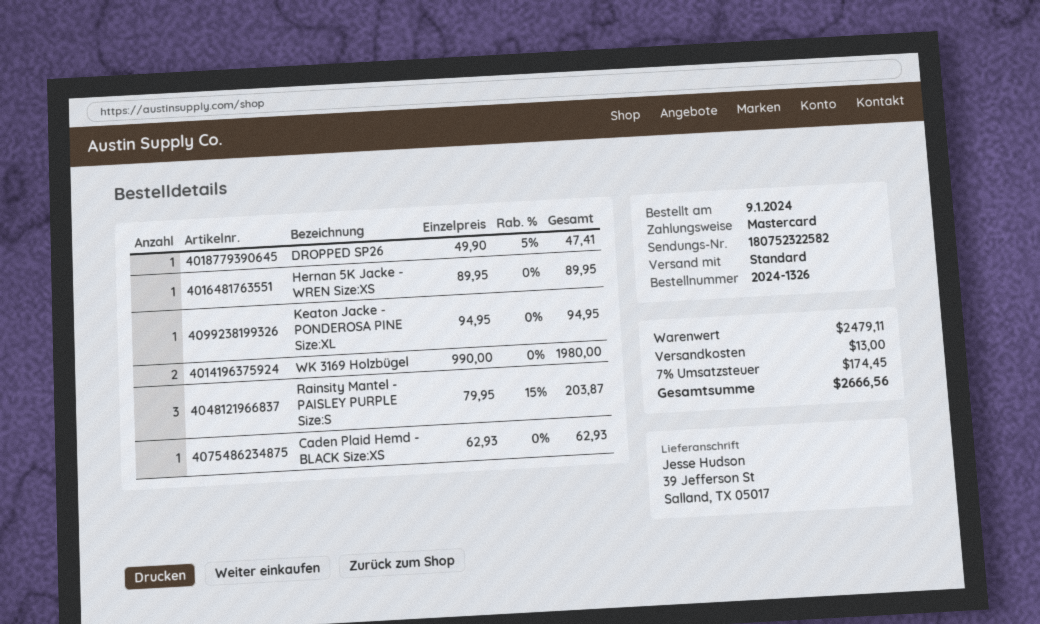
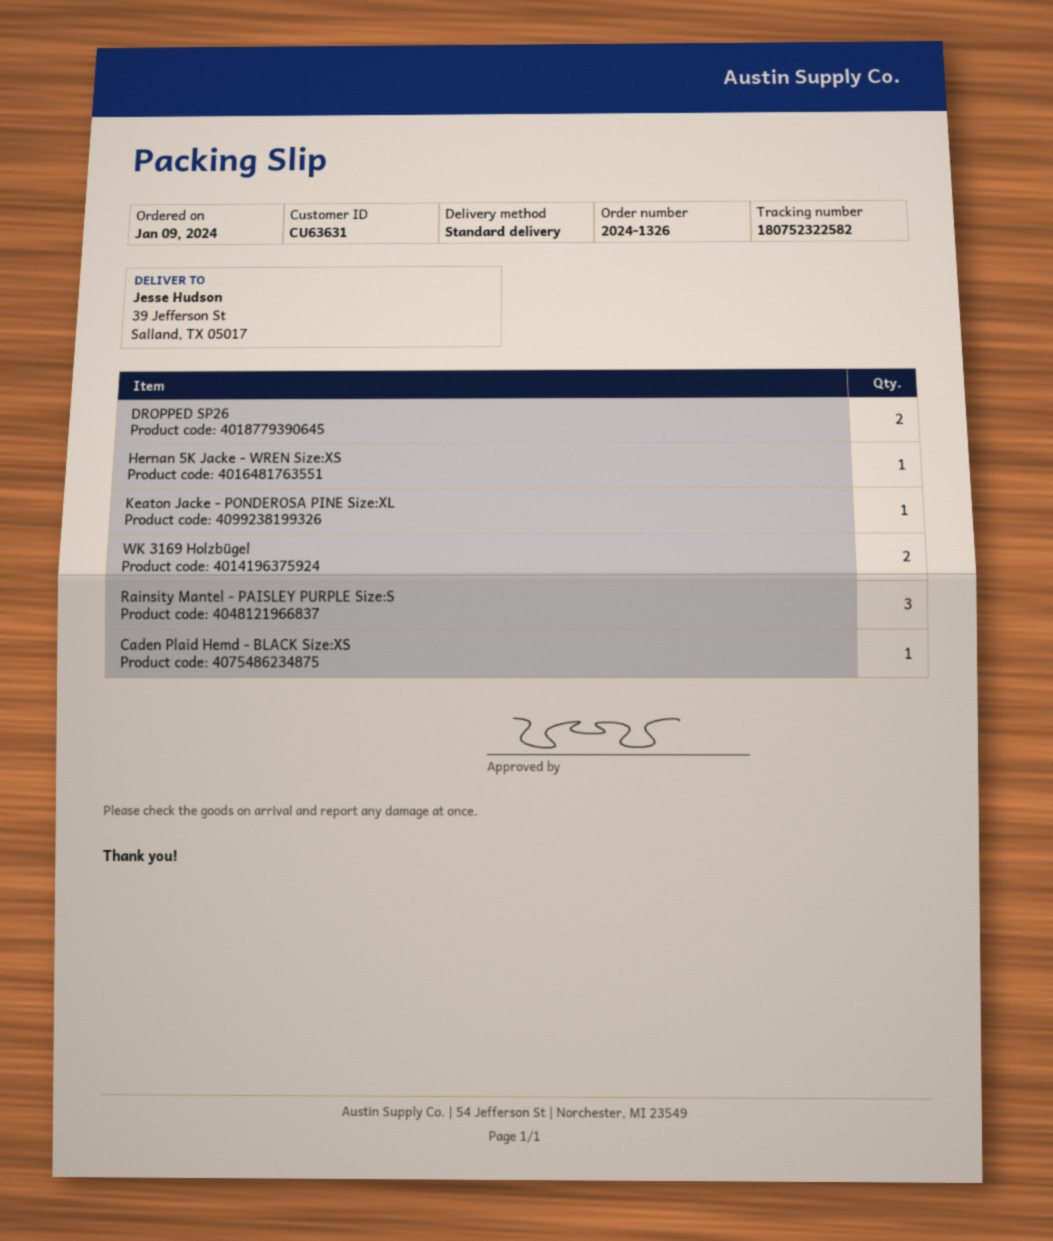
DROPPED SP26: 1 -> 2

